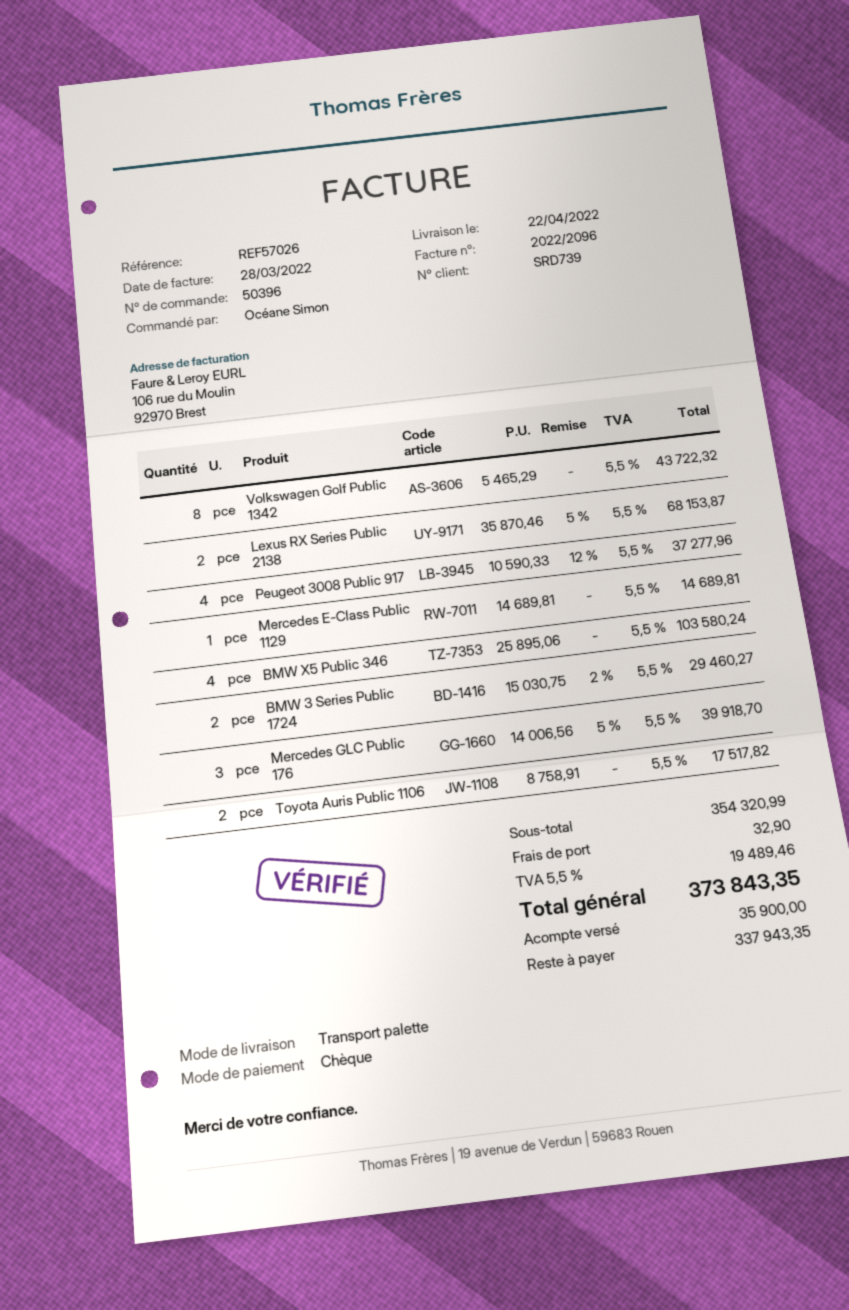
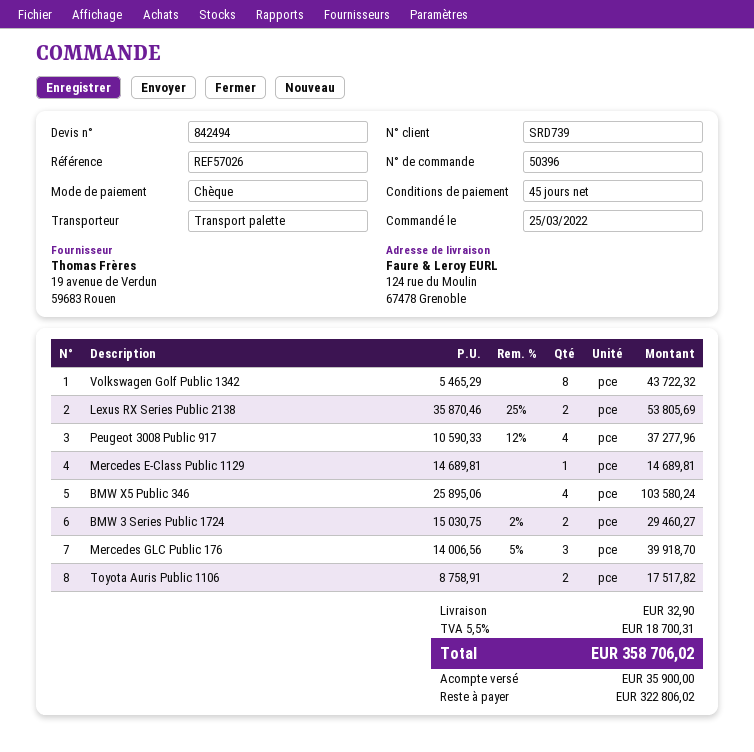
Lexus RX Series Public 2138: 2 x 35870.46 - 5% = 68153.87 -> 2 x 35870.46 - 25% = 53805.69
tax: 5.5% = 19489.46 -> 5.5% = 18700.31
total: 373843.35 -> 358706.02
balance: 337943.35 -> 322806.02

